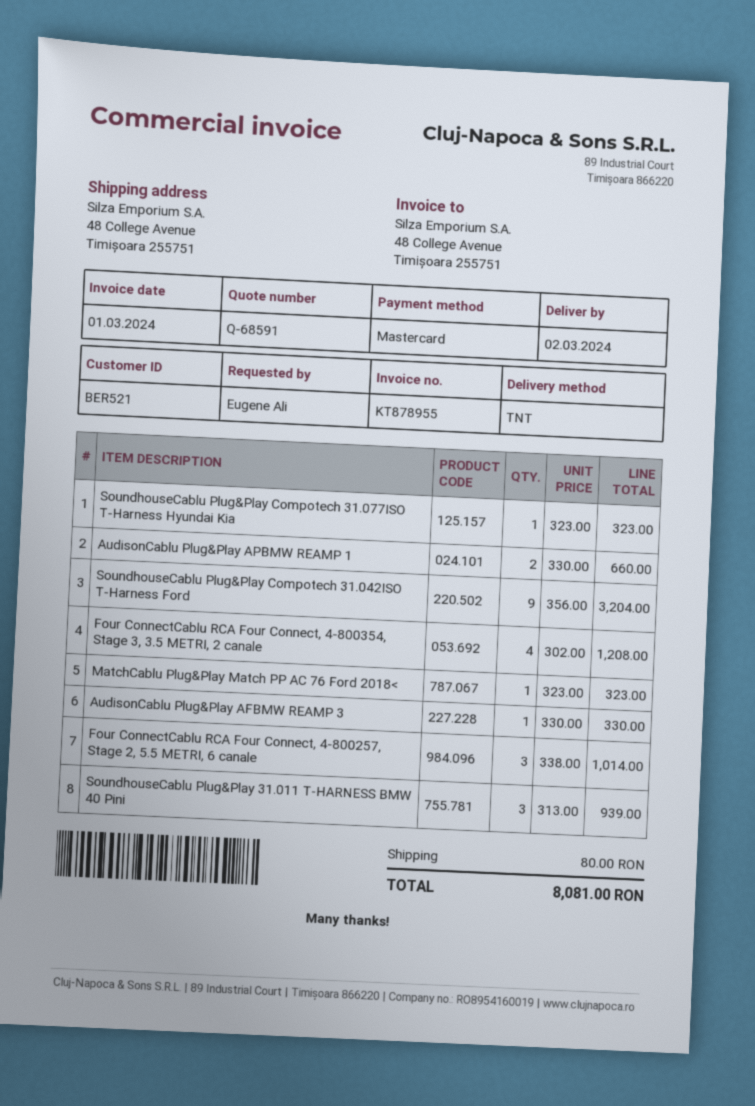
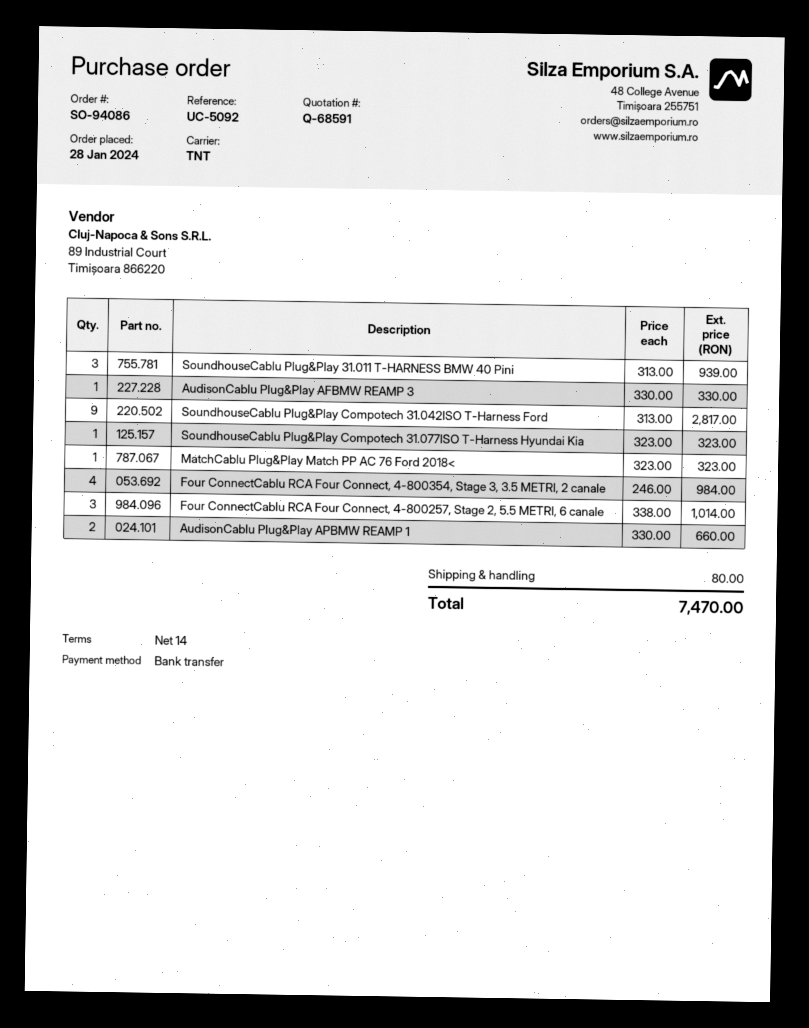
payment method: Mastercard -> bank transfer
SoundhouseCablu Plug&Play Compotech 31.042ISO T-Harness Ford: 9 x 356.00 = 3204.00 -> 9 x 313.00 = 2817.00
Four ConnectCablu RCA Four Connect, 4-800354, Stage 3, 3.5 METRI, 2 canale: 4 x 302.00 = 1208.00 -> 4 x 246.00 = 984.00
total: 8081.00 -> 7470.00

